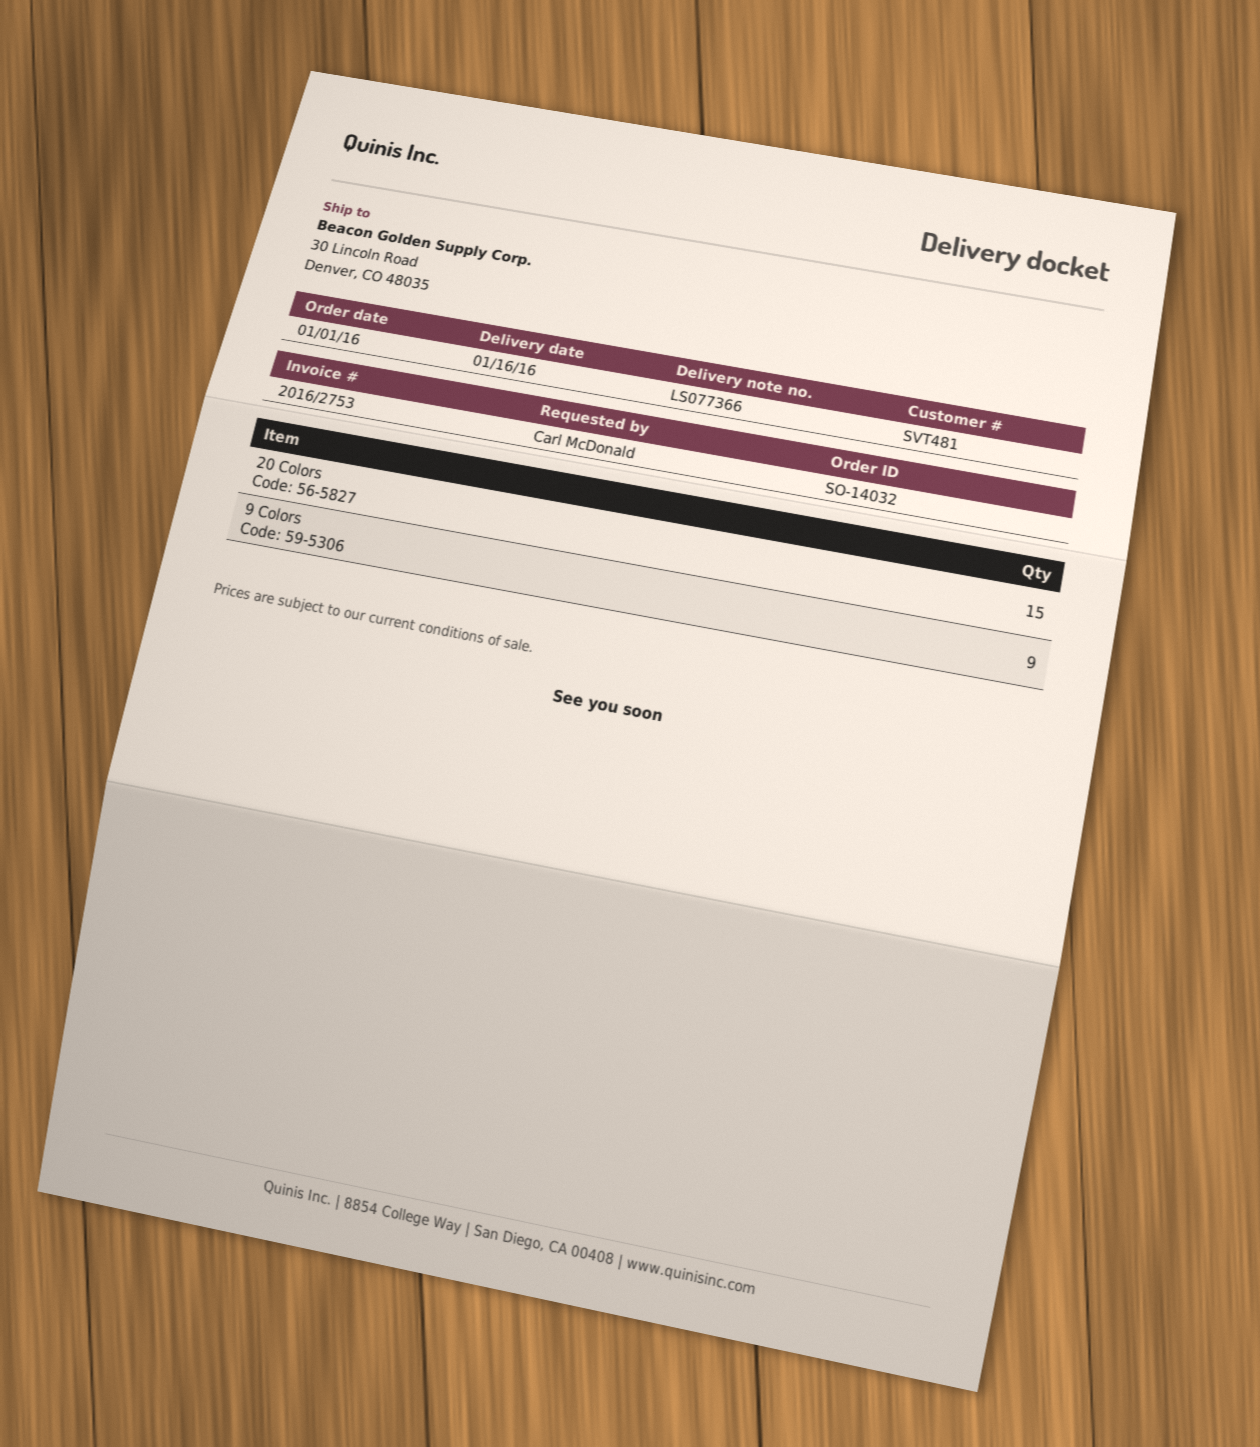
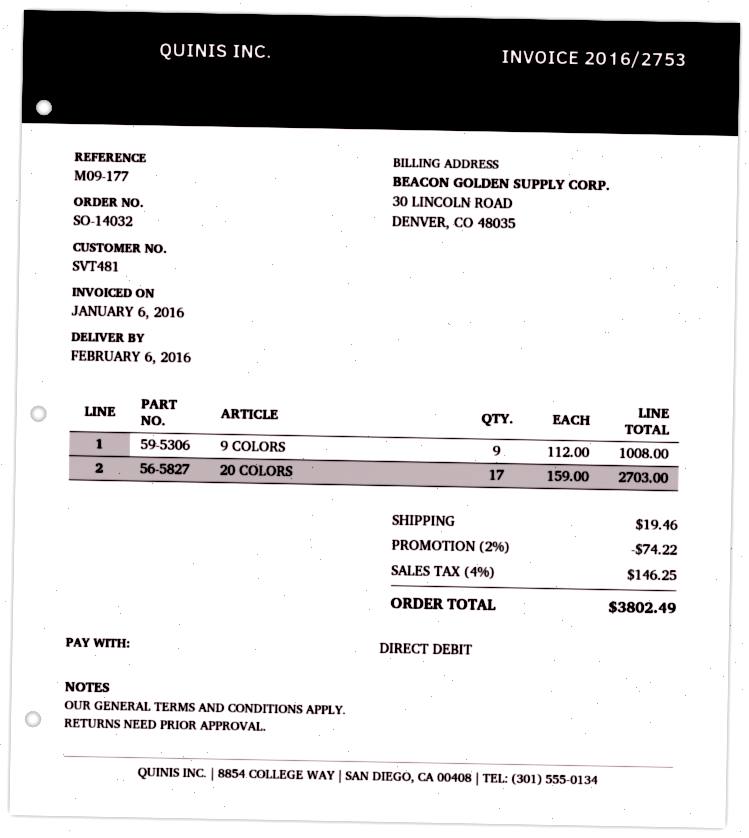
delivery date: 2016-01-16 -> 2016-02-06
20 Colors: 15 -> 17

